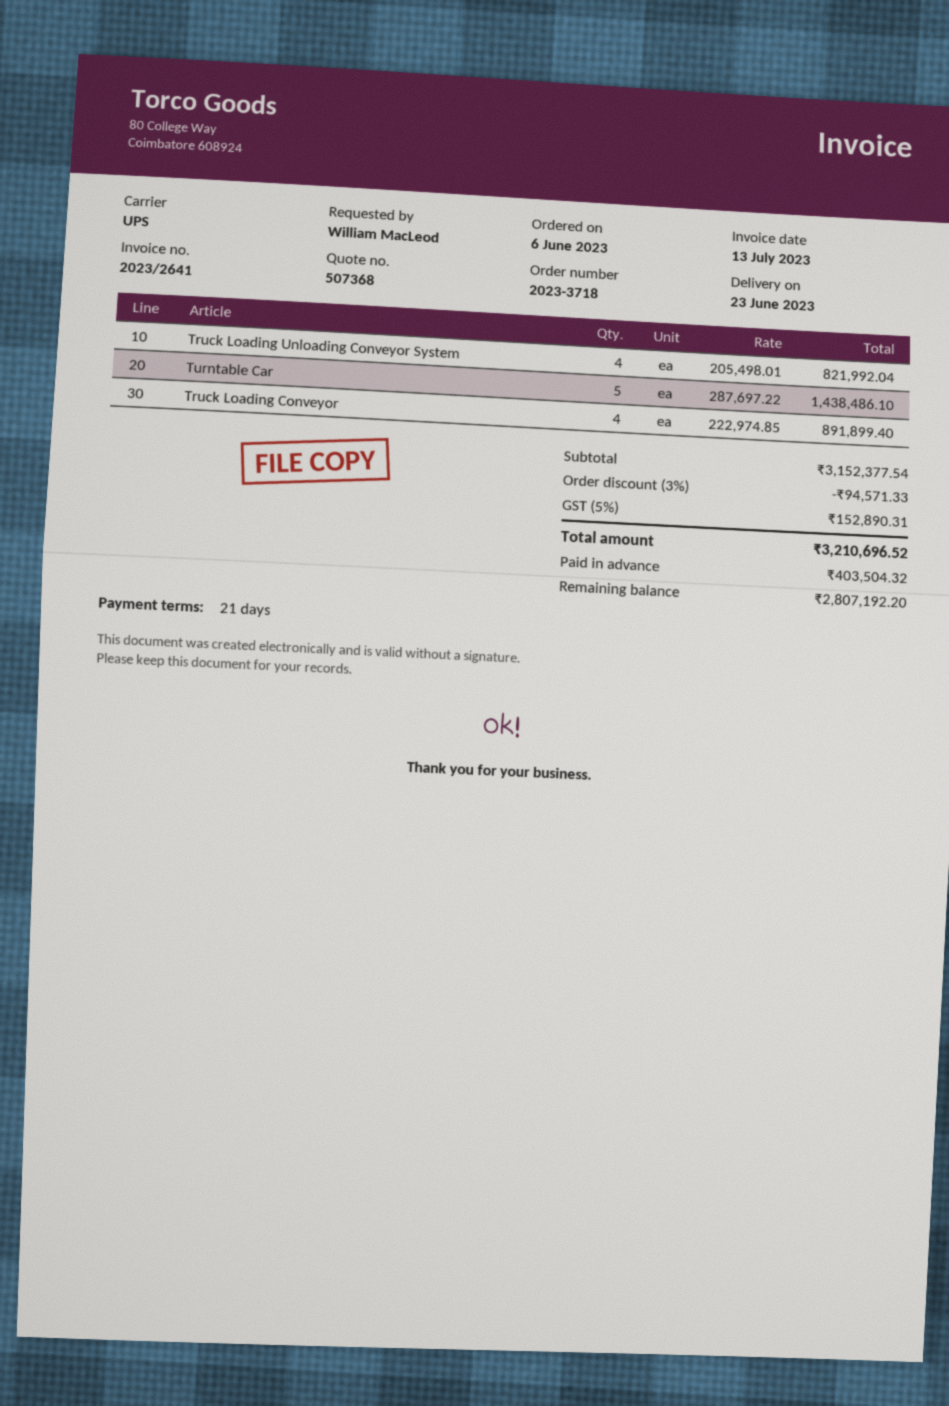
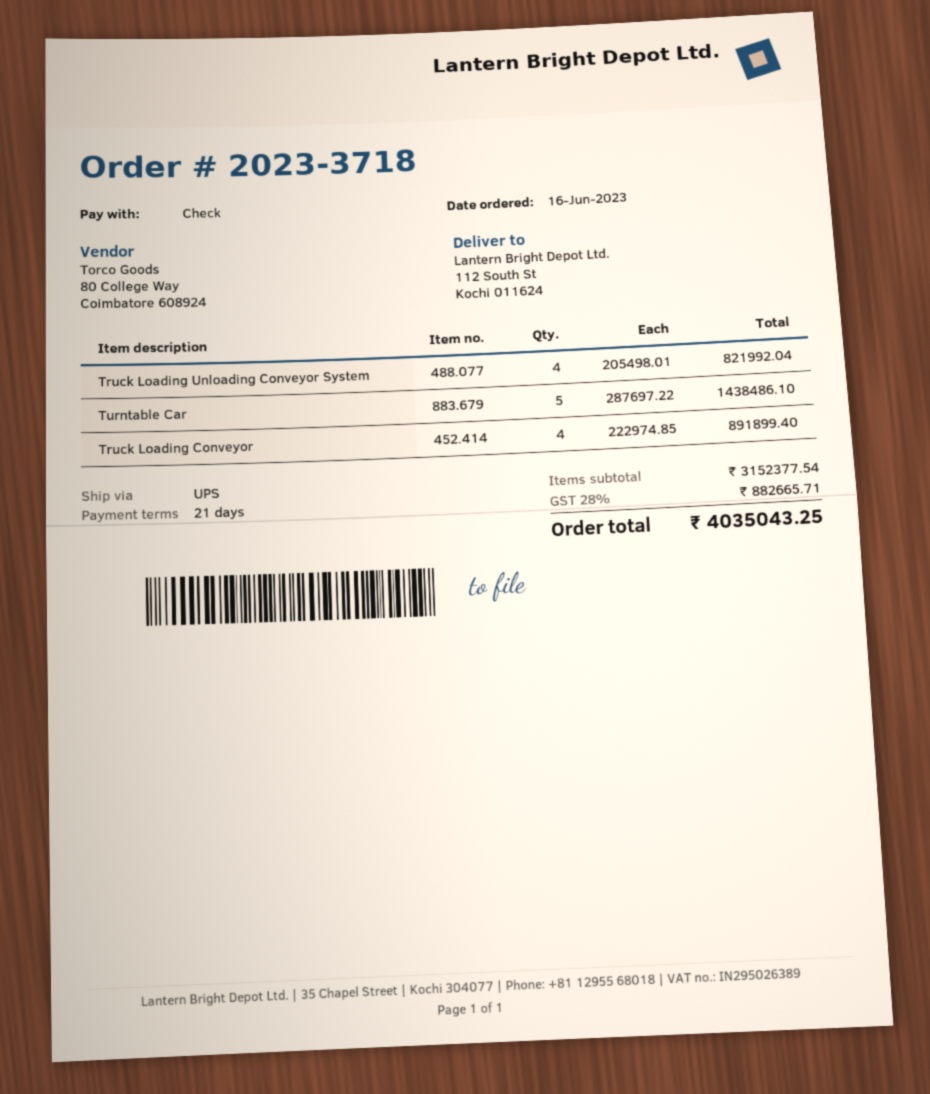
order date: 2023-06-06 -> 2023-06-16
discount: 3% = 94571.33 -> none
tax: 5% = 152890.31 -> 28% = 882665.71
total: 3210696.52 -> 4035043.25

